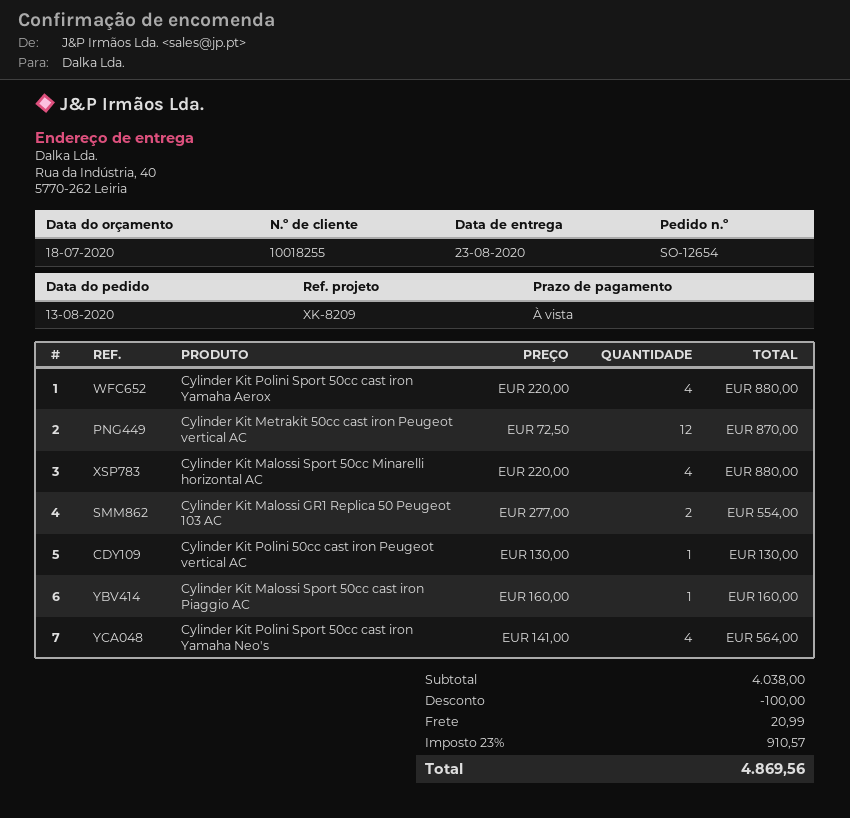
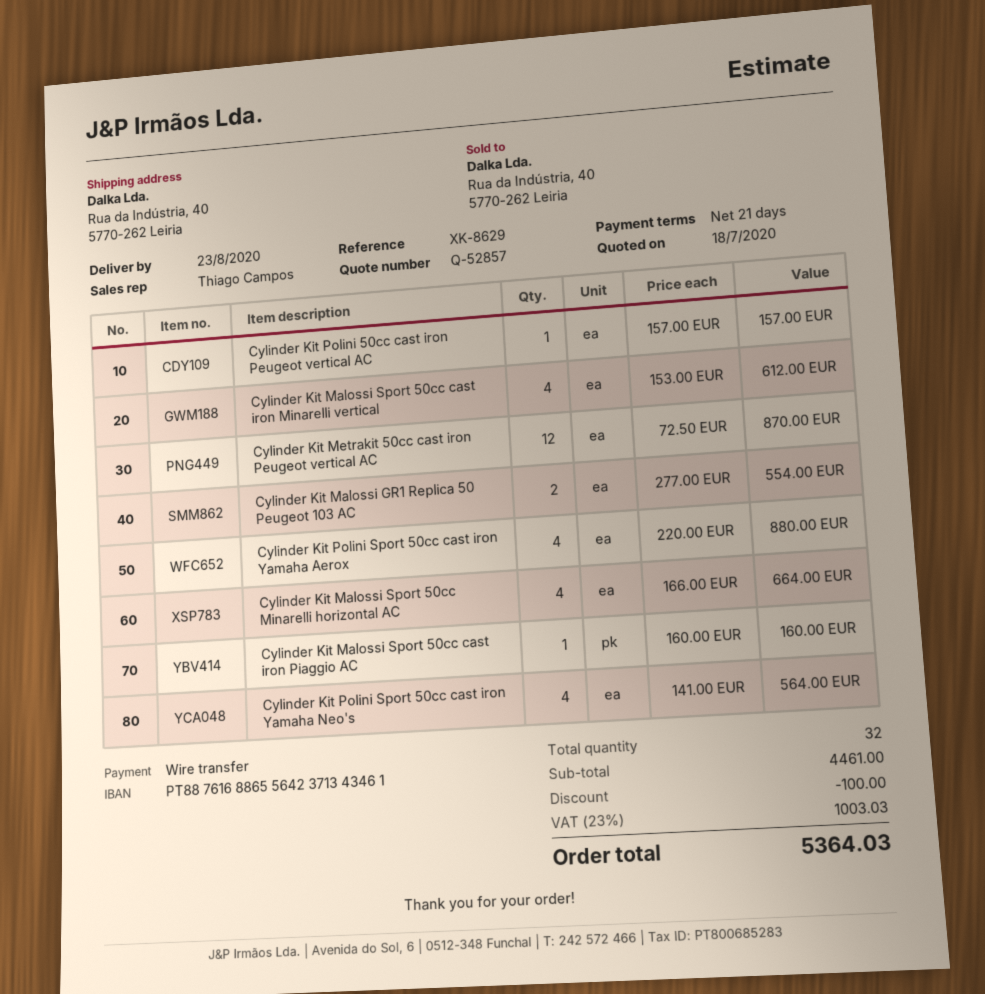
payment terms: on receipt -> 21 days
reference: XK-8209 -> XK-8629
Cylinder Kit Malossi Sport 50cc Minarelli horizontal AC: 4 x 220.00 = 880.00 -> 4 x 166.00 = 664.00
Cylinder Kit Polini 50cc cast iron Peugeot vertical AC: 1 x 130.00 = 130.00 -> 1 x 157.00 = 157.00
Cylinder Kit Malossi Sport 50cc cast iron Minarelli vertical: none -> 4 x 153.00 = 612.00
subtotal: 4038.00 -> 4461.00
shipping: 20.99 -> none
tax: 23% = 910.57 -> 23% = 1003.03
total: 4869.56 -> 5364.03

